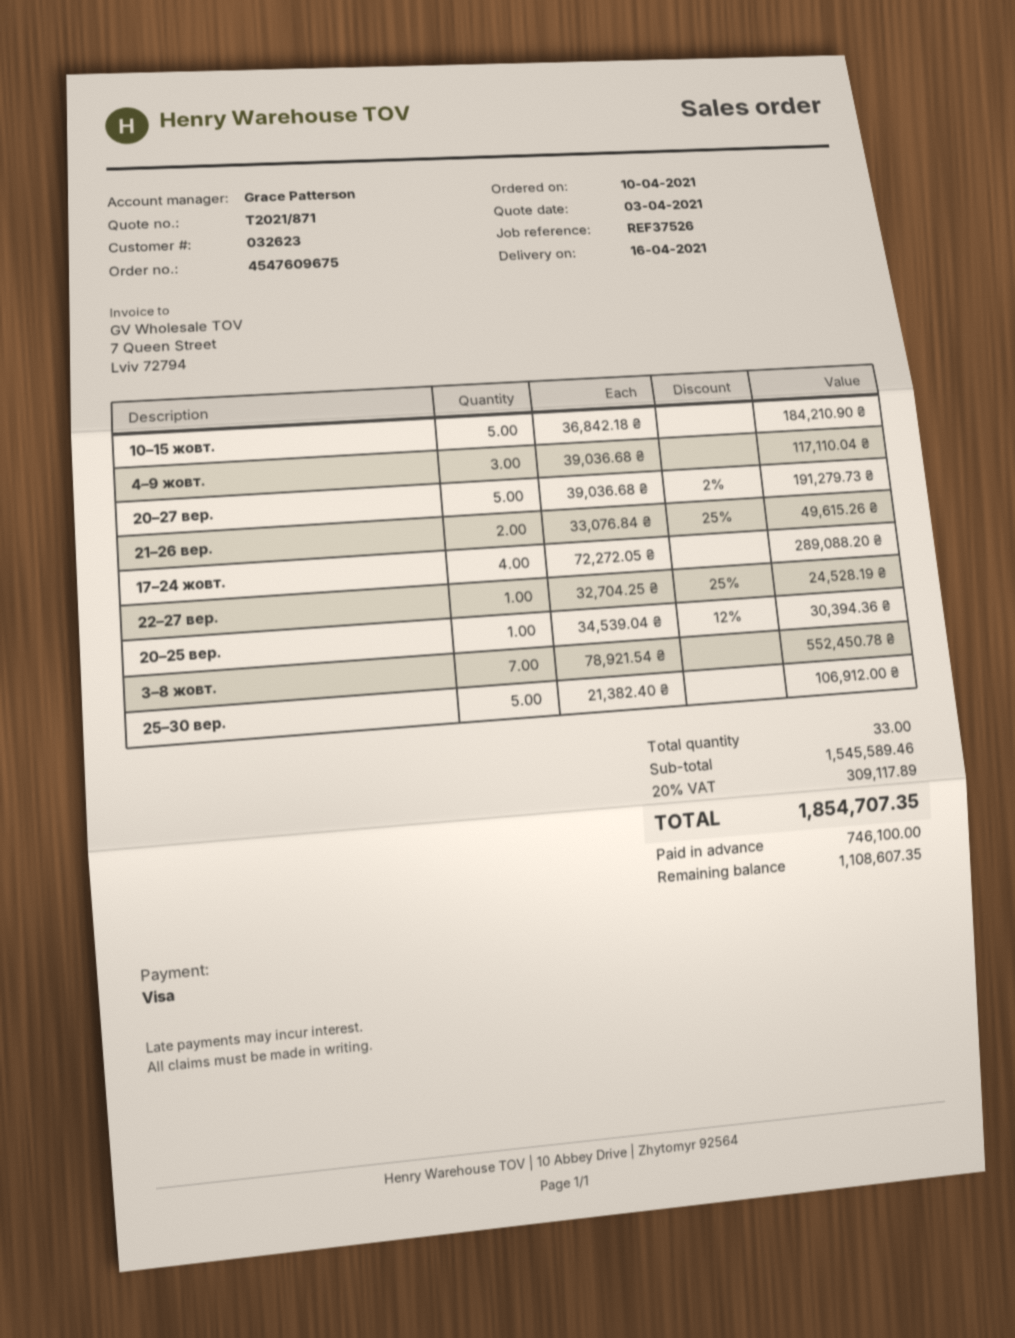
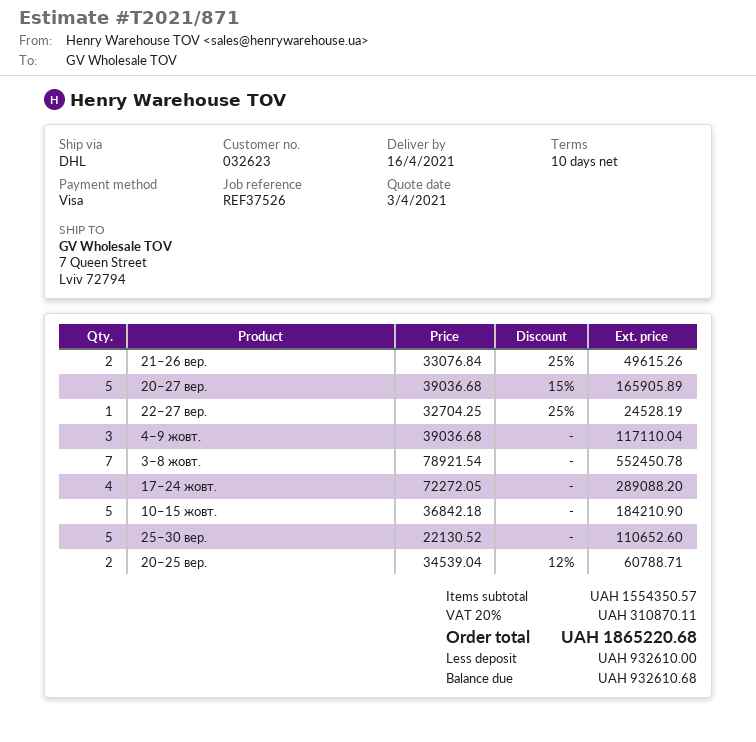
20–27 вер.: 5 x 39036.68 - 2% = 191279.73 -> 5 x 39036.68 - 15% = 165905.89
20–25 вер.: 1 x 34539.04 - 12% = 30394.36 -> 2 x 34539.04 - 12% = 60788.71
25–30 вер.: 5 x 21382.40 = 106912.00 -> 5 x 22130.52 = 110652.60
subtotal: 1545589.46 -> 1554350.57
tax: 20% = 309117.89 -> 20% = 310870.11
total: 1854707.35 -> 1865220.68
deposit: 746100.00 -> 932610.00
balance: 1108607.35 -> 932610.68

